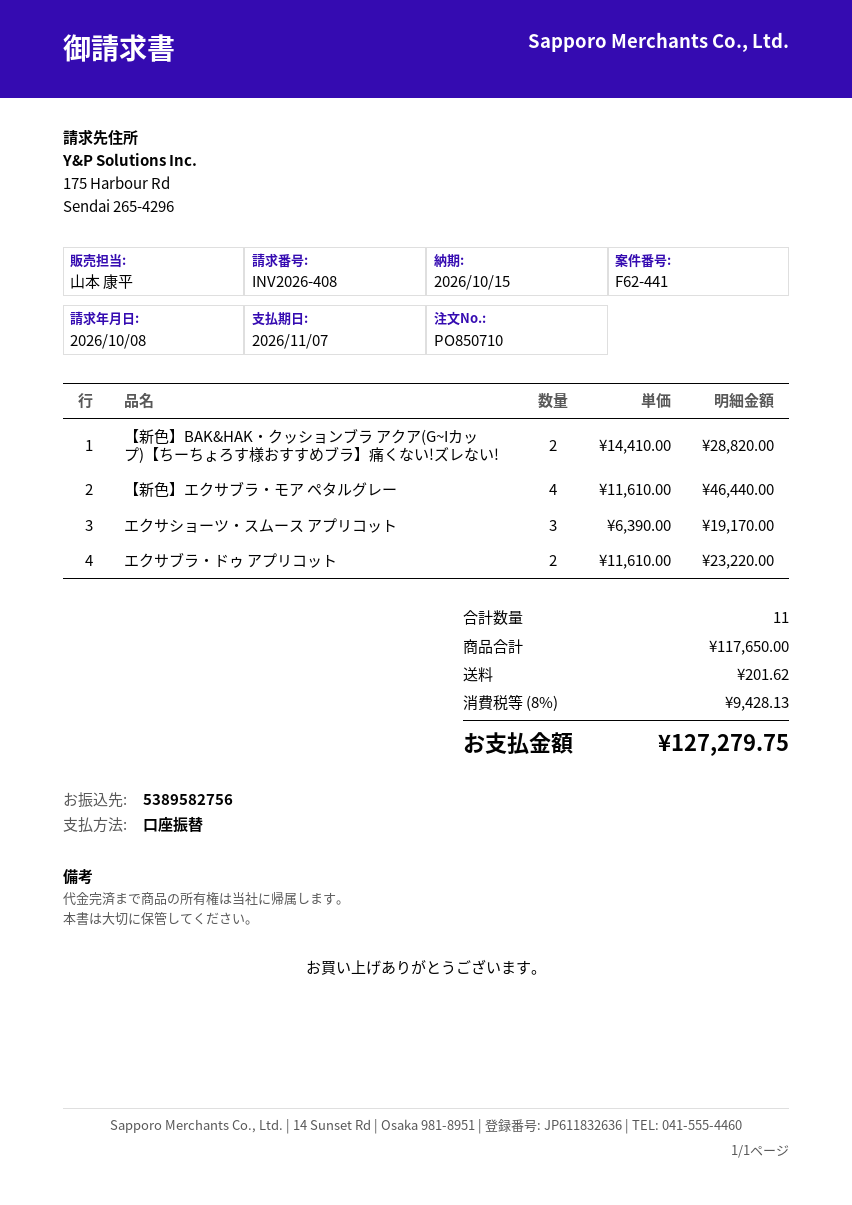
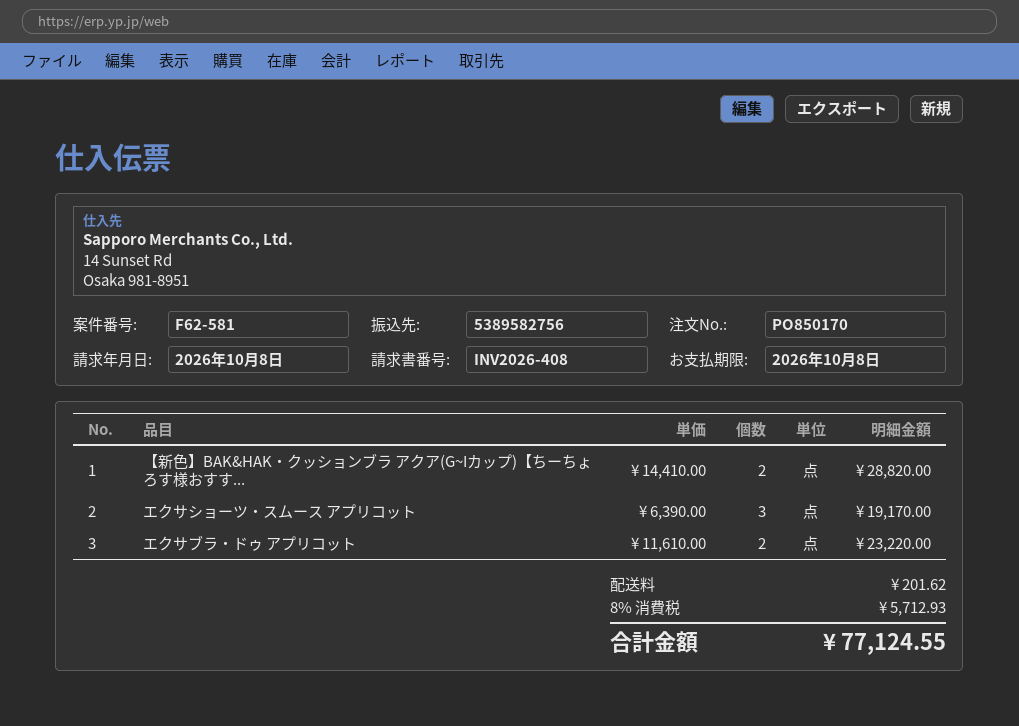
order number: PO850710 -> PO850170
due date: 2026-11-07 -> 2026-10-08
reference: F62-441 -> F62-581
【新色】エクサブラ・モア ペタルグレー: 4 x 11610.00 = 46440.00 -> none
tax: 8% = 9428.13 -> 8% = 5712.93
total: 127279.75 -> 77124.55

